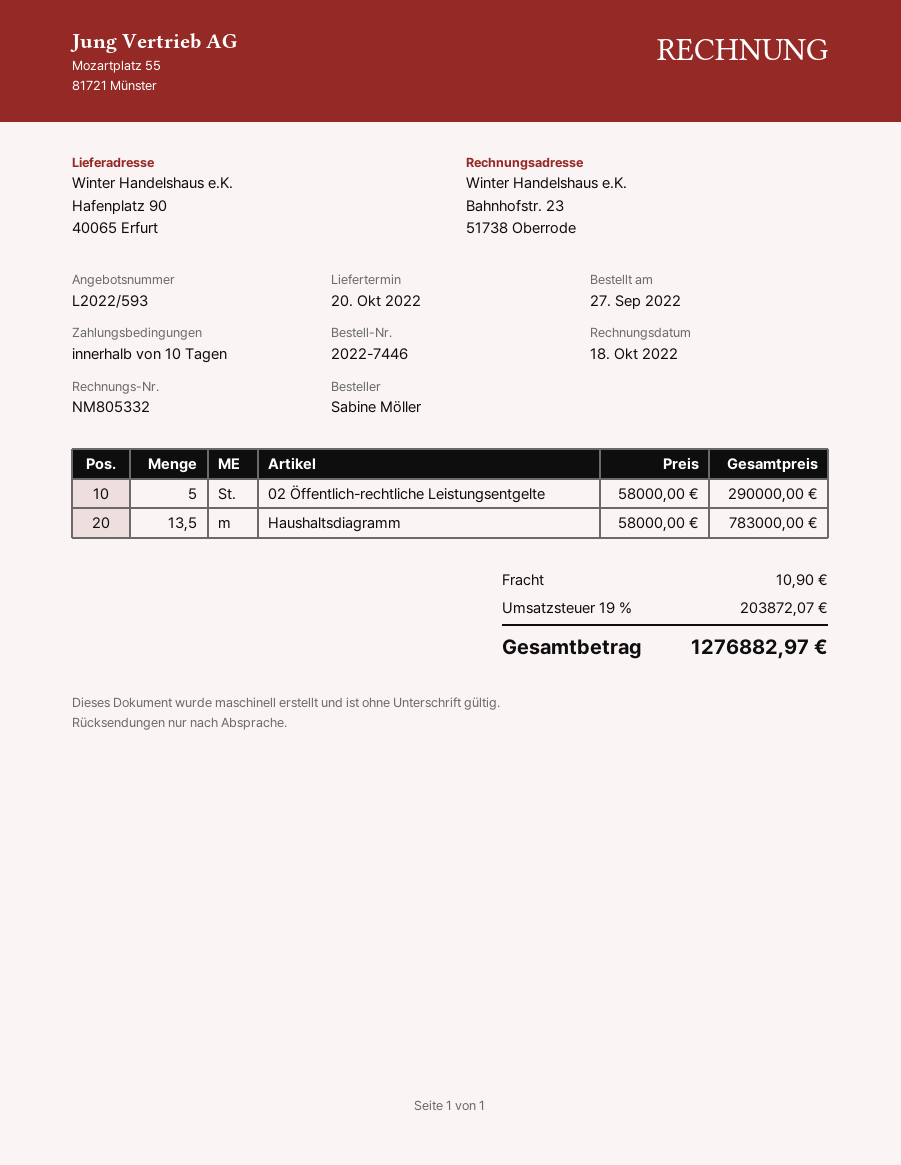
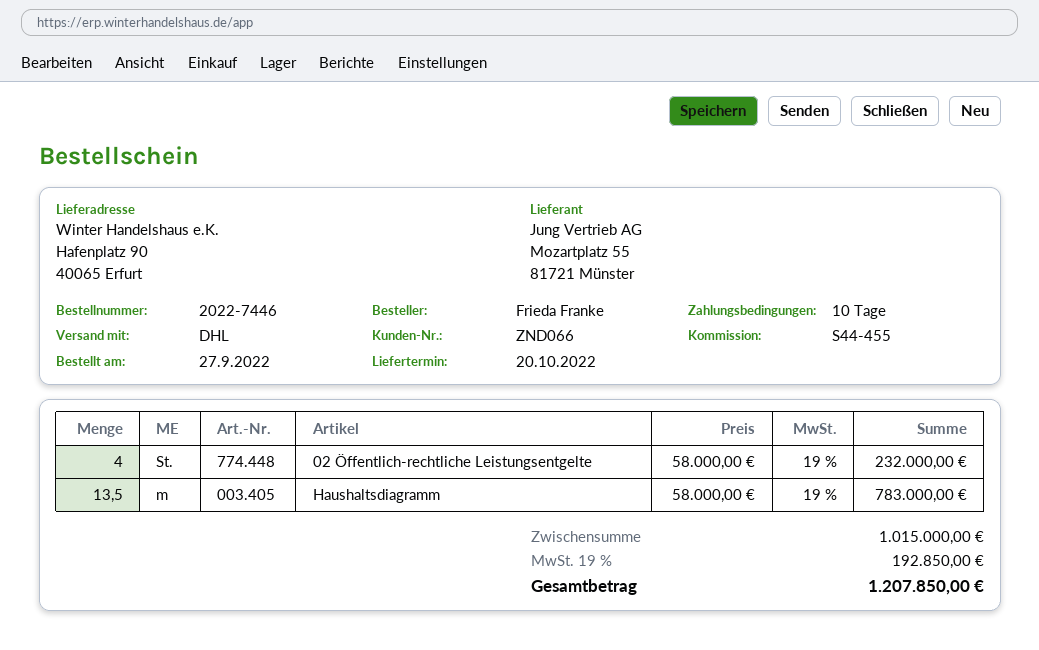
ordered by: Sabine Möller -> Frieda Franke
02 Öffentlich-rechtliche Leistungsentgelte: 5 x 58000.00 = 290000.00 -> 4 x 58000.00 = 232000.00
shipping: 10.90 -> none
tax: 19% = 203872.07 -> 19% = 192850.00
total: 1276882.97 -> 1207850.00

